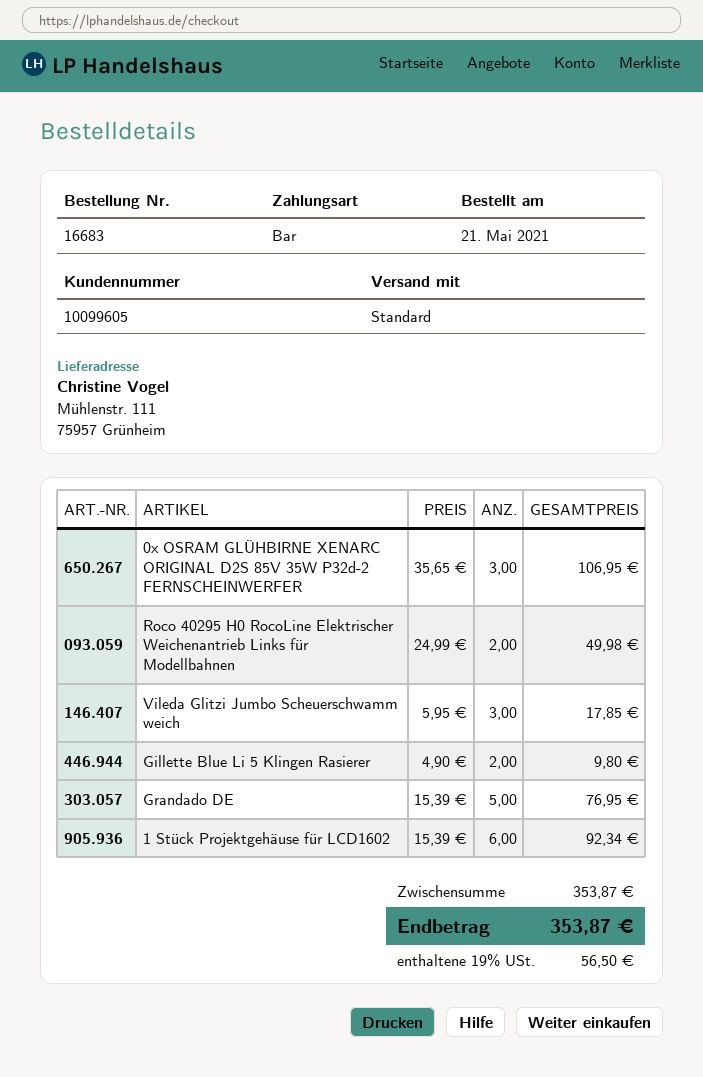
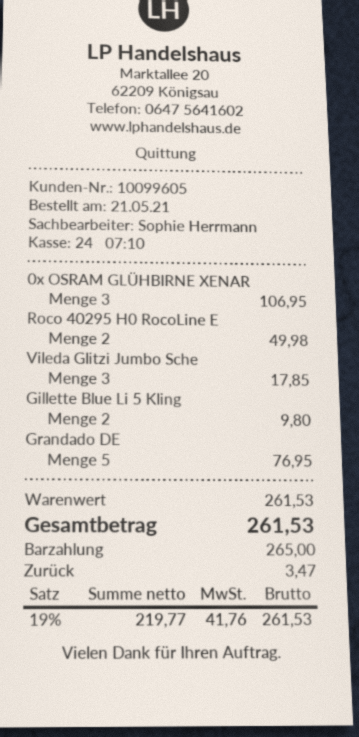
1 Stück Projektgehäuse für LCD1602: 6 for 92.34 -> none
subtotal: 353.87 -> 261.53
tax: 19% = 56.50 -> 19% = 41.76
total: 353.87 -> 261.53

